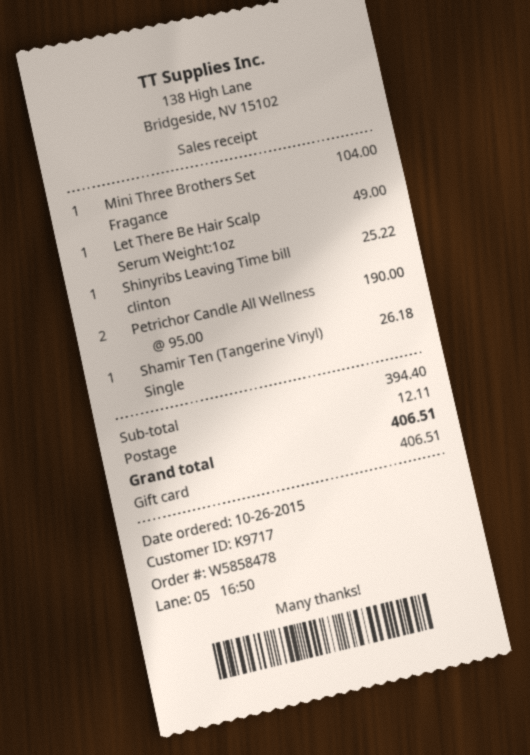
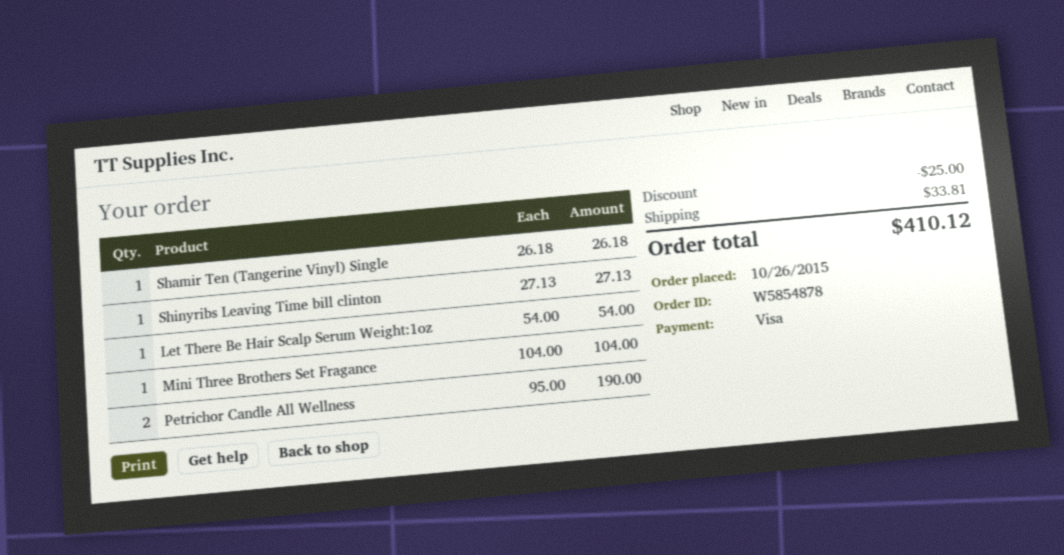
order number: W5858478 -> W5854878
payment method: gift card -> Visa
Let There Be Hair Scalp Serum Weight:1oz: 1 x 49.00 = 49.00 -> 1 x 54.00 = 54.00
Shinyribs Leaving Time bill clinton: 1 x 25.22 = 25.22 -> 1 x 27.13 = 27.13
discount: none -> 25.00
shipping: 12.11 -> 33.81
total: 406.51 -> 410.12

